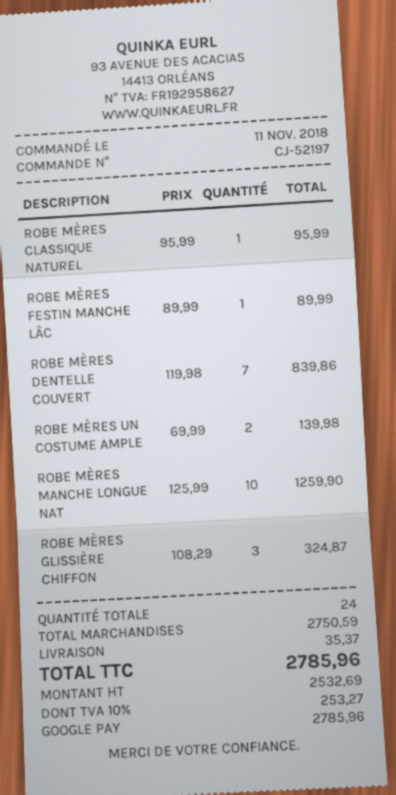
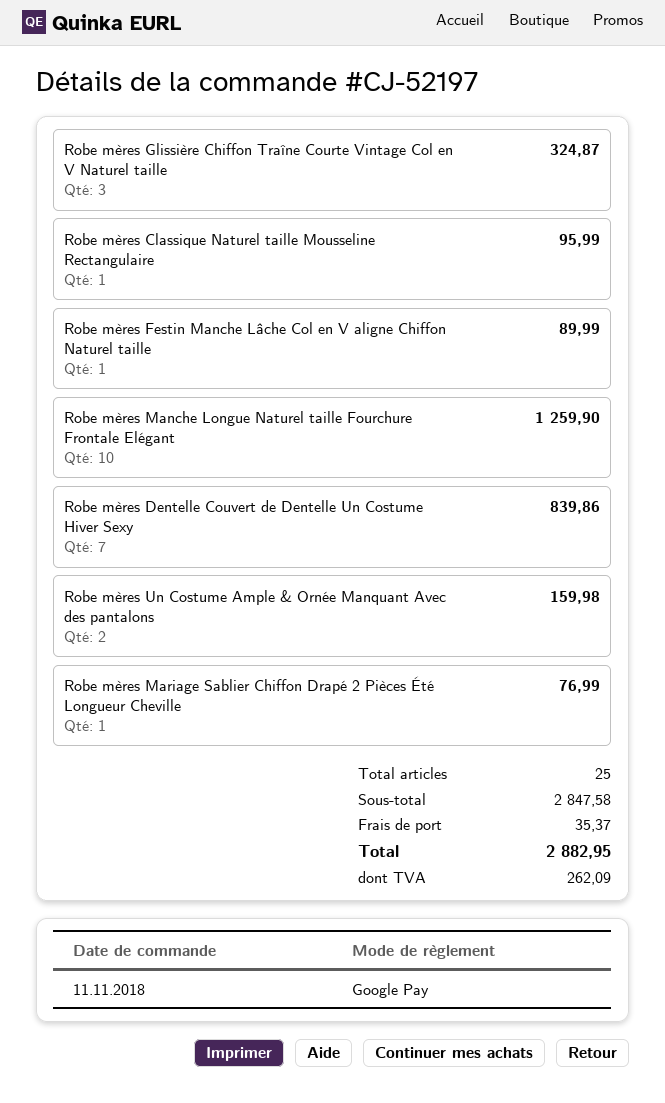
ROBE MÈRES UN COSTUME AMPLE: 2 for 139.98 -> 2 for 159.98
Robe mères Mariage Sablier Chiffon Drapé 2 Pièces Été Longueur Cheville: none -> 1 for 76.99
total quantity: 24 -> 25
subtotal: 2750.59 -> 2847.58
tax: 253.27 -> 262.09
total: 2785.96 -> 2882.95

